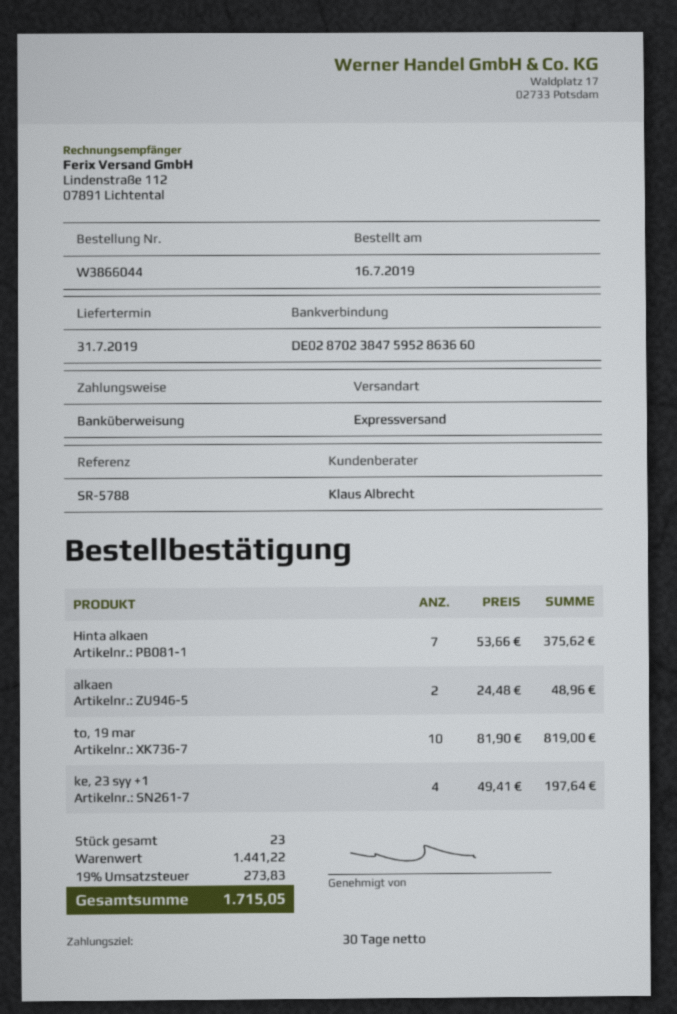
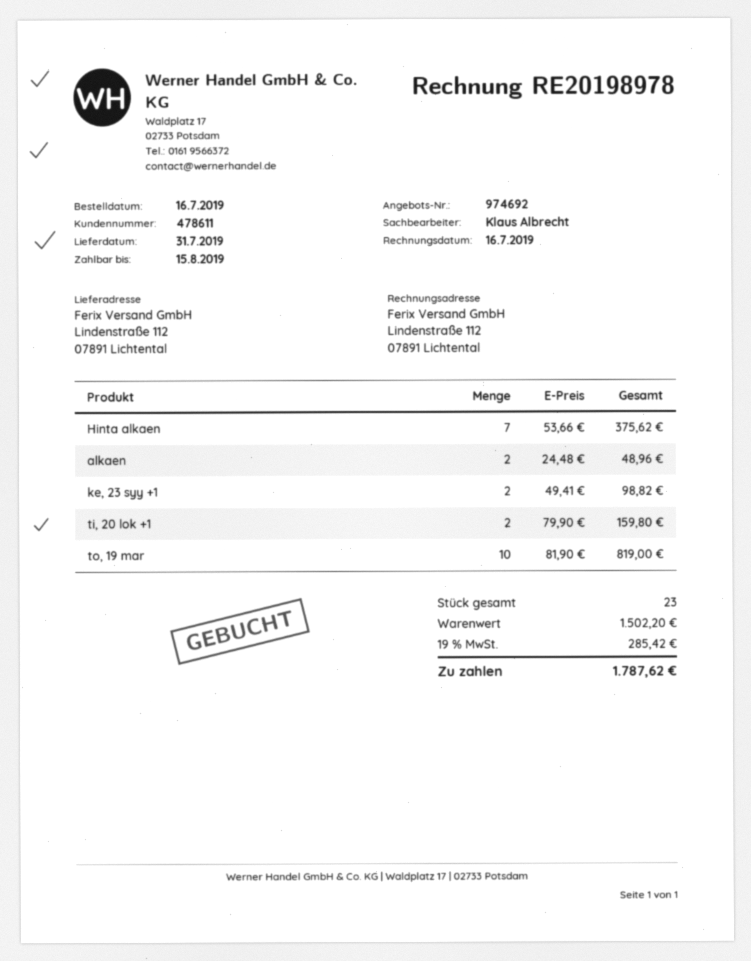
ke, 23 syy +1: 4 x 49.41 = 197.64 -> 2 x 49.41 = 98.82
ti, 20 lok +1: none -> 2 x 79.90 = 159.80
subtotal: 1441.22 -> 1502.20
tax: 19% = 273.83 -> 19% = 285.42
total: 1715.05 -> 1787.62

